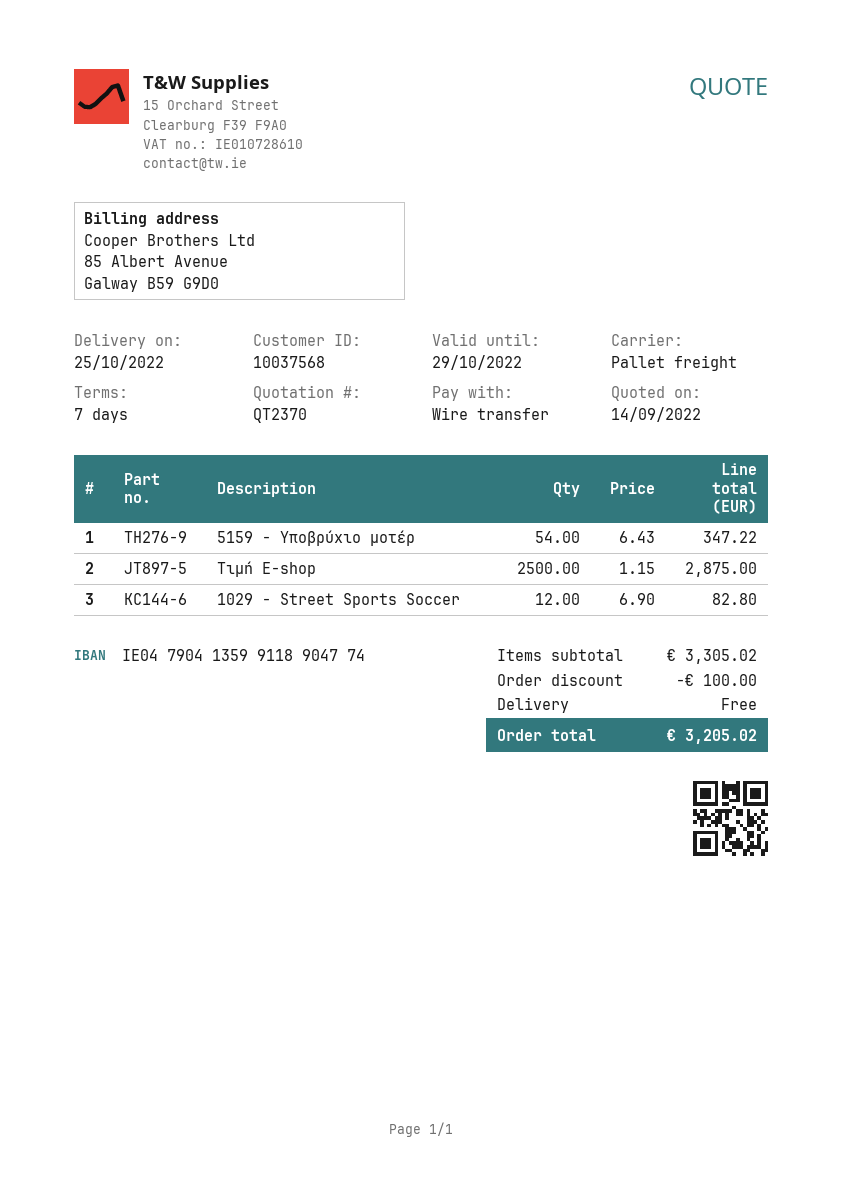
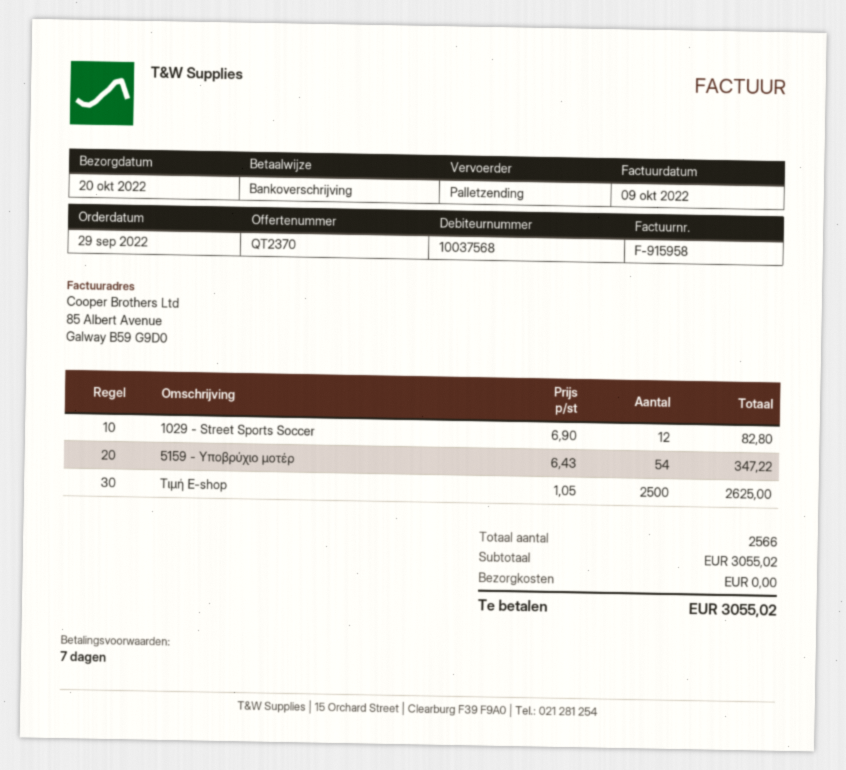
delivery date: 2022-10-25 -> 2022-10-20
Τιμή E-shop: 2500 x 1.15 = 2875.00 -> 2500 x 1.05 = 2625.00
subtotal: 3305.02 -> 3055.02
discount: 100.00 -> none
total: 3205.02 -> 3055.02

